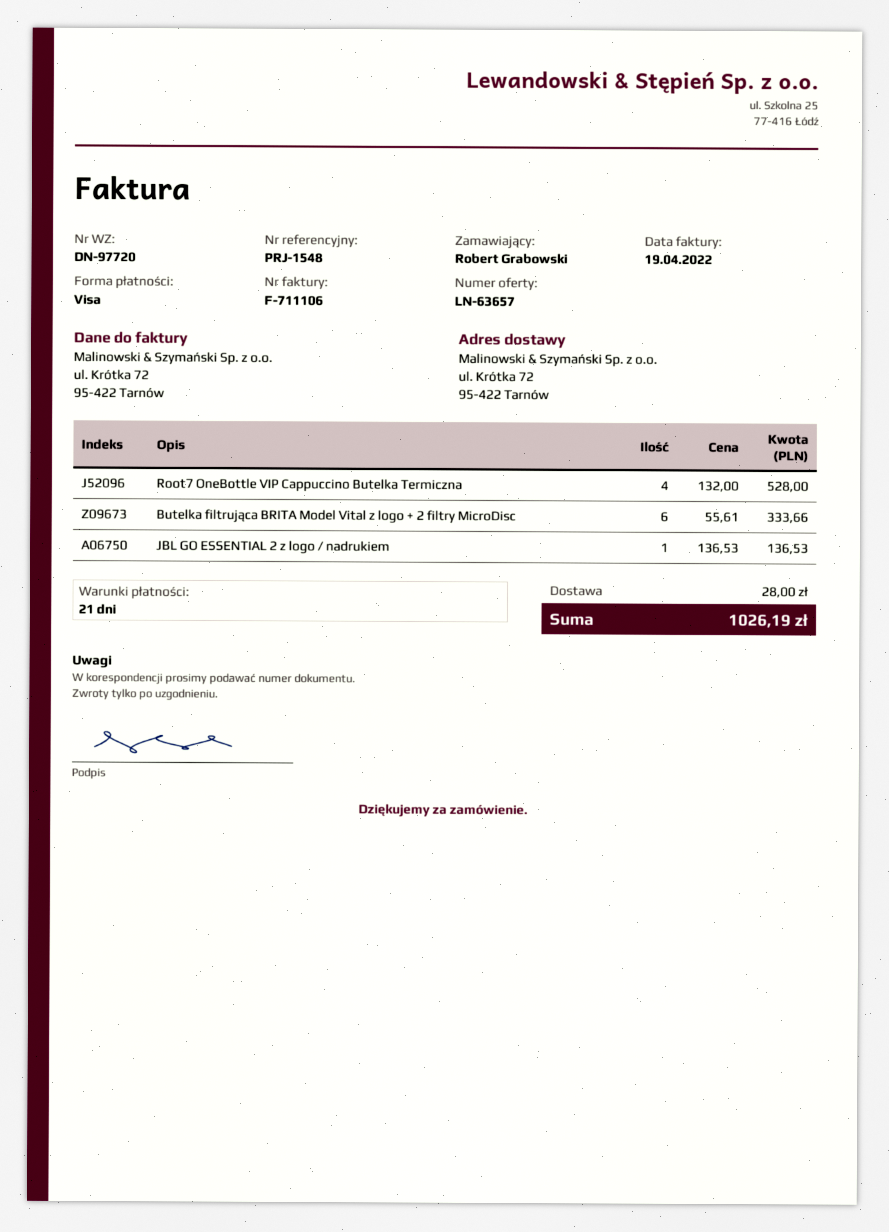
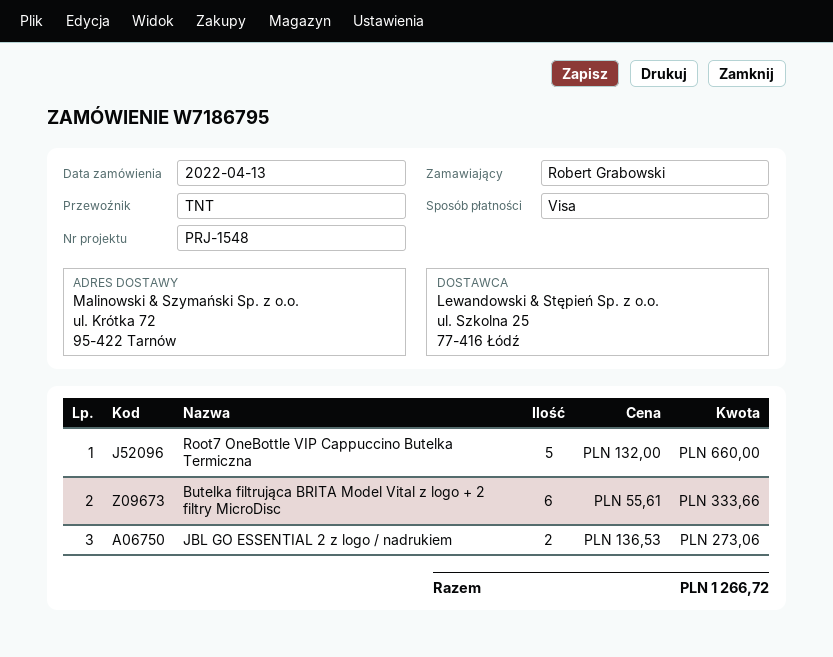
Root7 OneBottle VIP Cappuccino Butelka Termiczna: 4 x 132.00 = 528.00 -> 5 x 132.00 = 660.00
JBL GO ESSENTIAL 2 z logo / nadrukiem: 1 x 136.53 = 136.53 -> 2 x 136.53 = 273.06
shipping: 28.00 -> none
total: 1026.19 -> 1266.72

